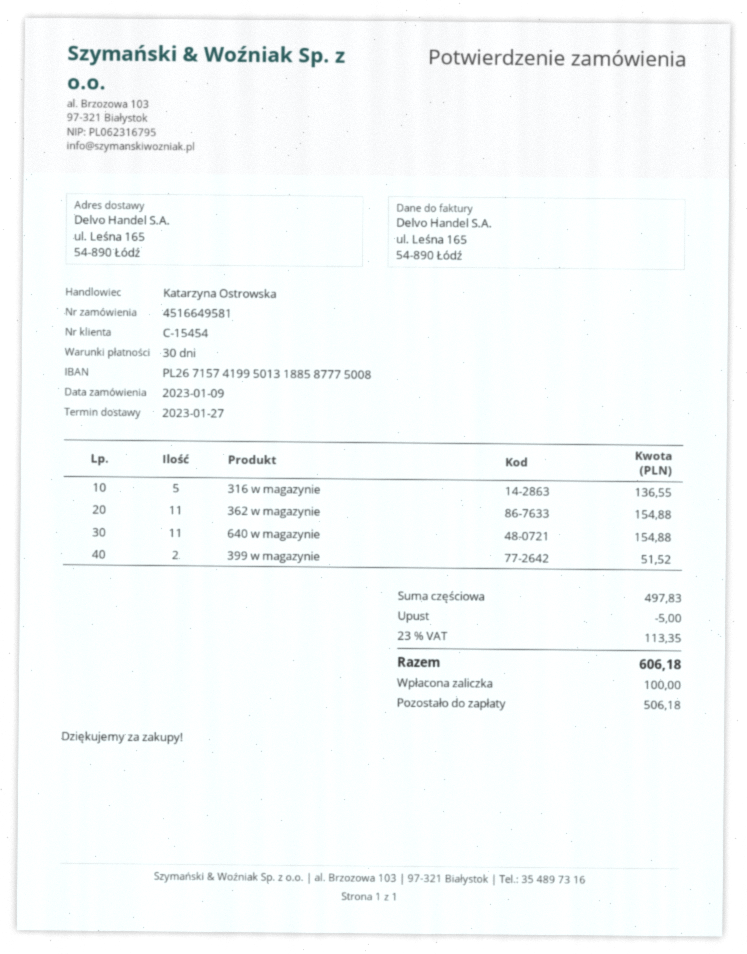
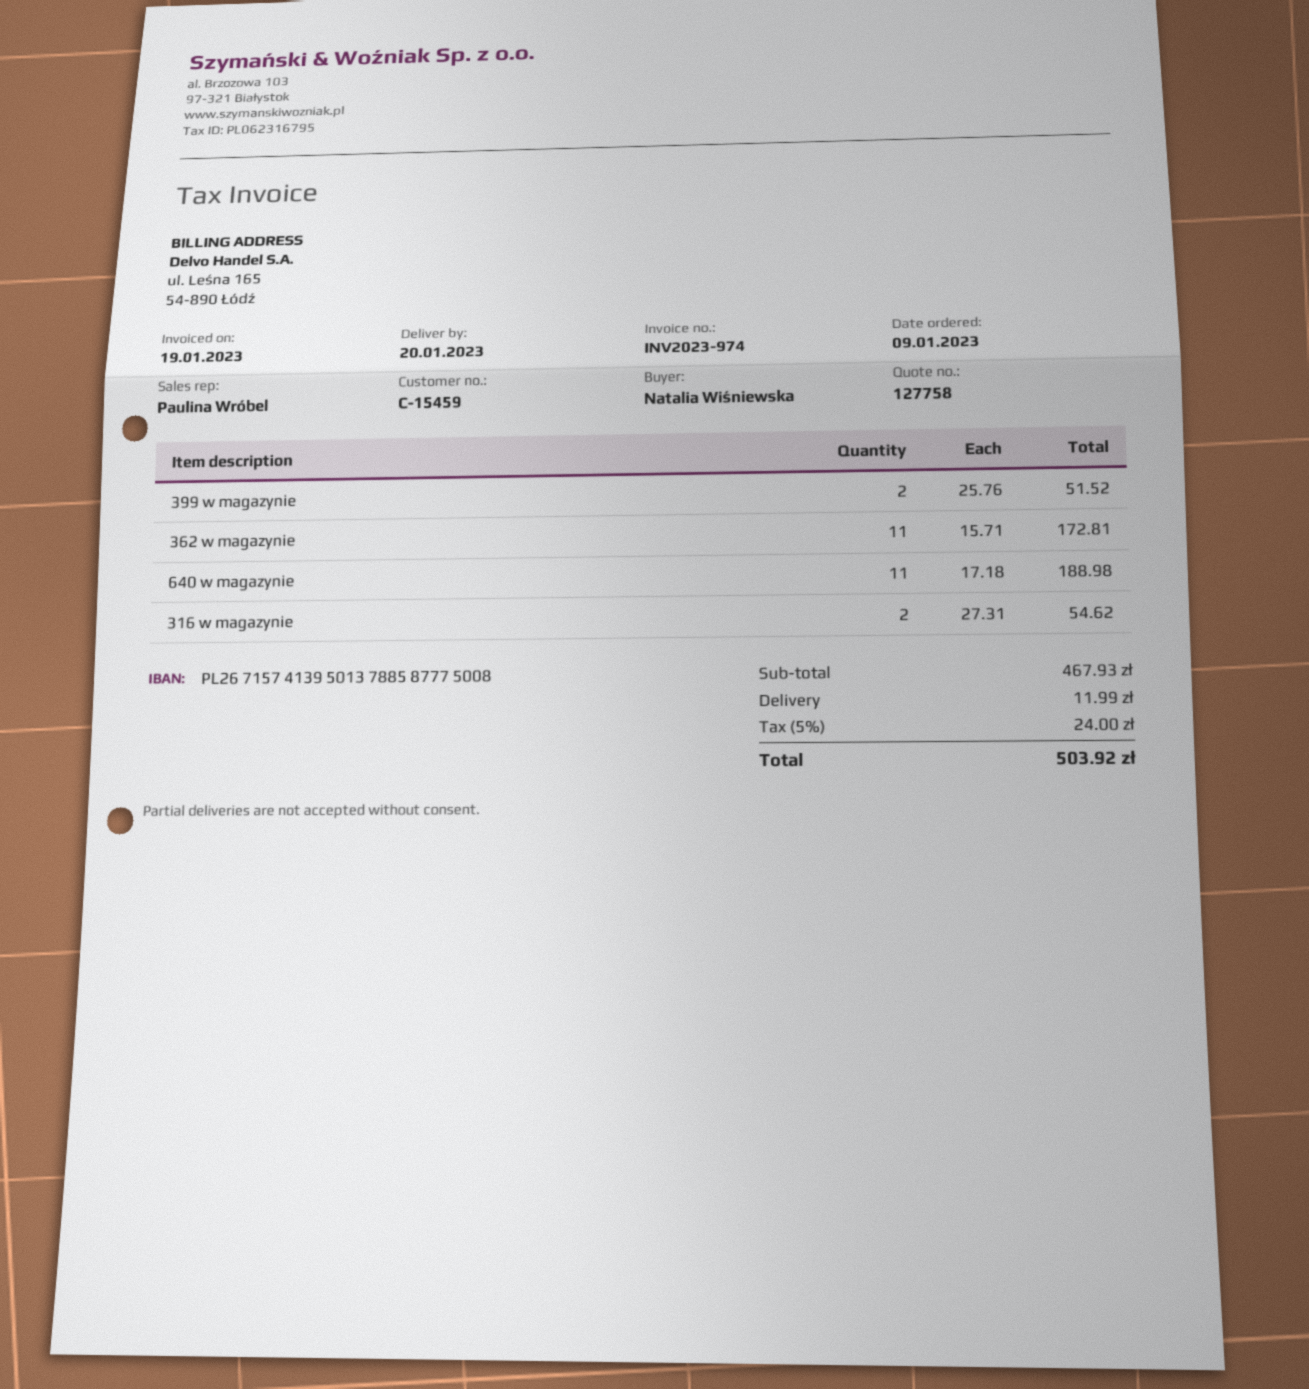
delivery date: 2023-01-27 -> 2023-01-20
customer number: C-15454 -> C-15459
sales rep: Katarzyna Ostrowska -> Paulina Wróbel
bank account: PL26715741995013188587775008 -> PL26715741395013788587775008
316 w magazynie: 5 for 136.55 -> 2 for 54.62
362 w magazynie: 11 for 154.88 -> 11 for 172.81
640 w magazynie: 11 for 154.88 -> 11 for 188.98
subtotal: 497.83 -> 467.93
discount: 5.00 -> none
shipping: none -> 11.99
tax: 23% = 113.35 -> 5% = 24.00
total: 606.18 -> 503.92

